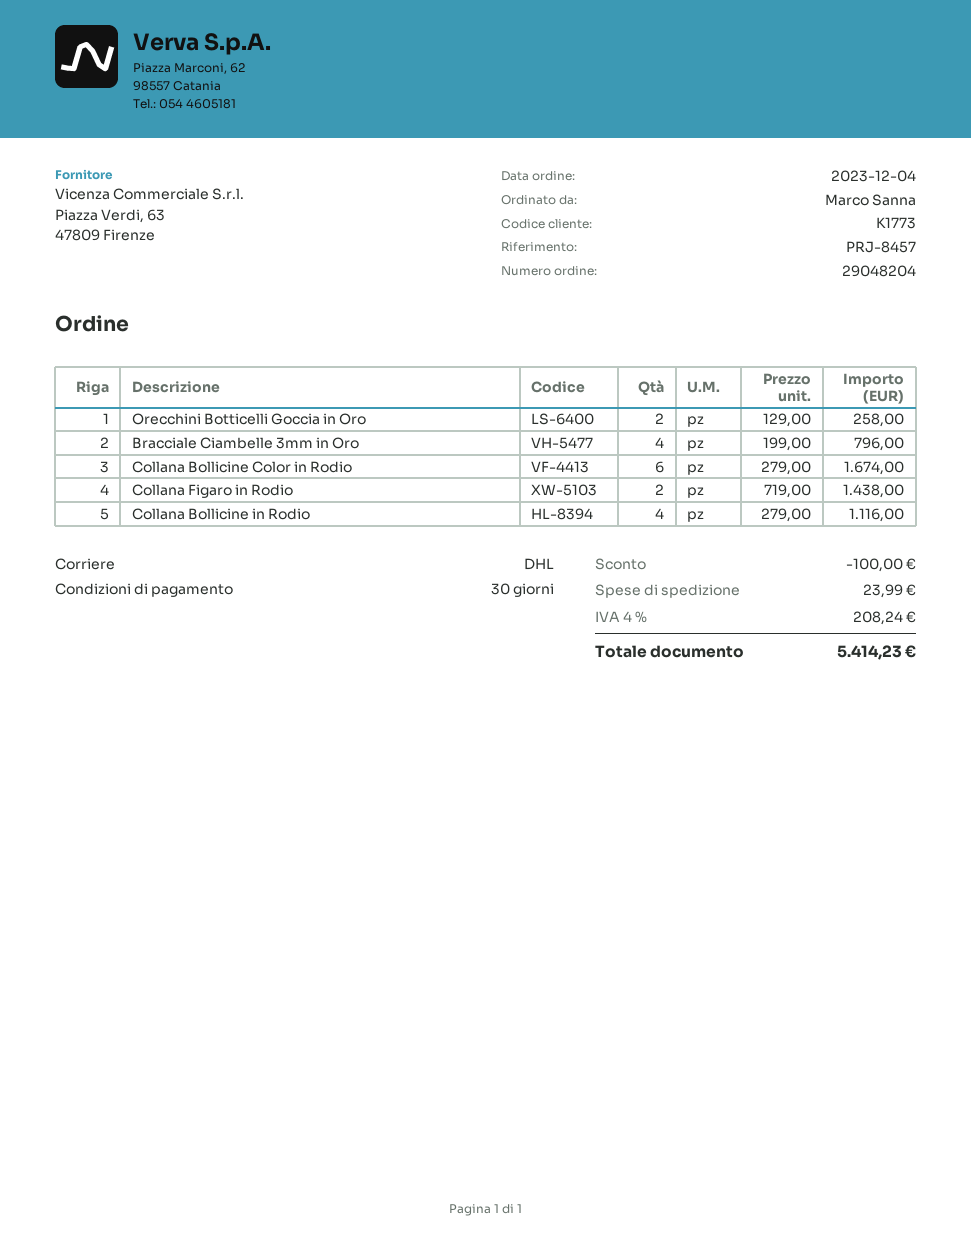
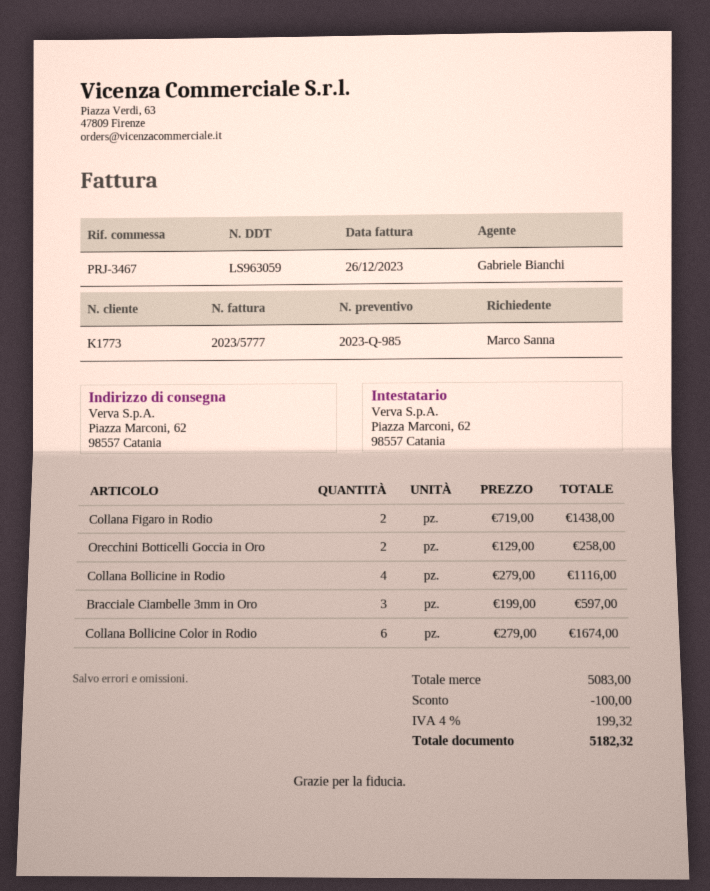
reference: PRJ-8457 -> PRJ-3467
Bracciale Ciambelle 3mm in Oro: 4 x 199.00 = 796.00 -> 3 x 199.00 = 597.00
shipping: 23.99 -> none
tax: 4% = 208.24 -> 4% = 199.32
total: 5414.23 -> 5182.32

